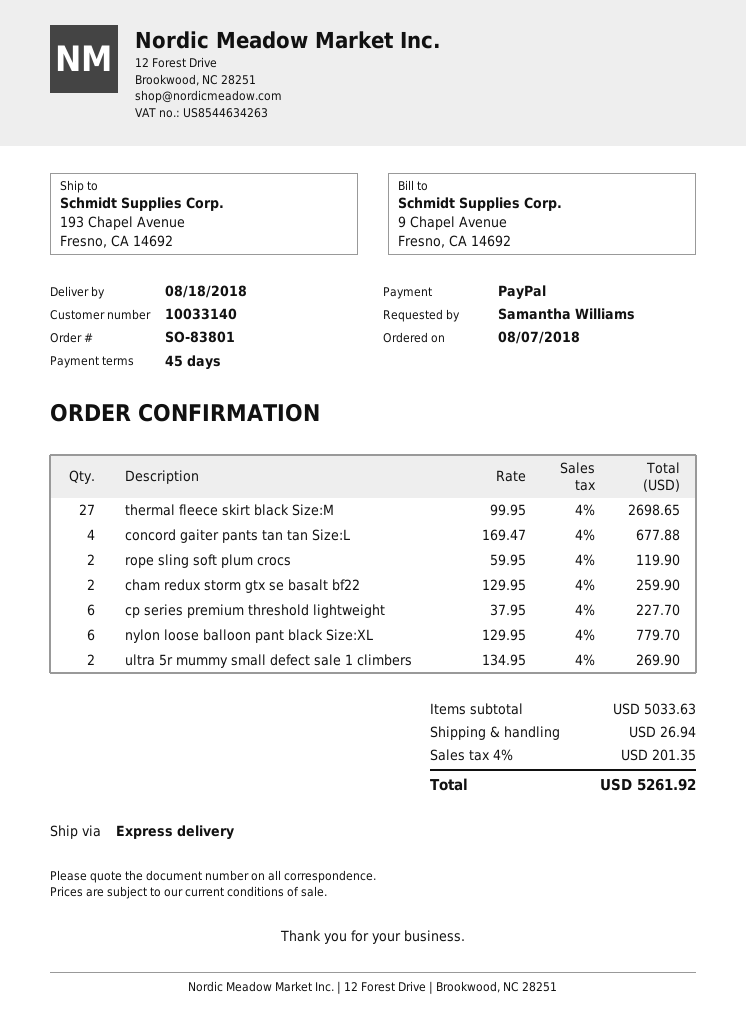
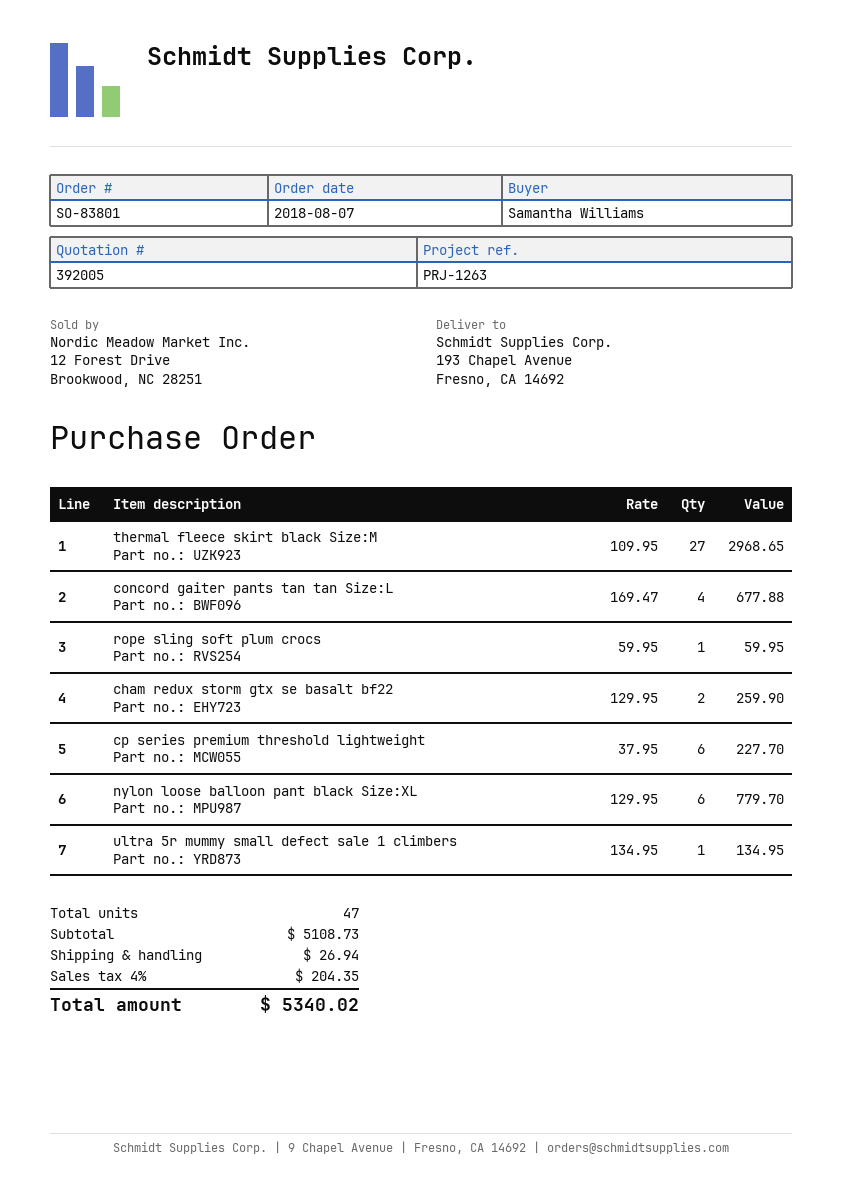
thermal fleece skirt black Size:M: 27 x 99.95 = 2698.65 -> 27 x 109.95 = 2968.65
rope sling soft plum crocs: 2 x 59.95 = 119.90 -> 1 x 59.95 = 59.95
ultra 5r mummy small defect sale 1 climbers: 2 x 134.95 = 269.90 -> 1 x 134.95 = 134.95
subtotal: 5033.63 -> 5108.73
tax: 4% = 201.35 -> 4% = 204.35
total: 5261.92 -> 5340.02

